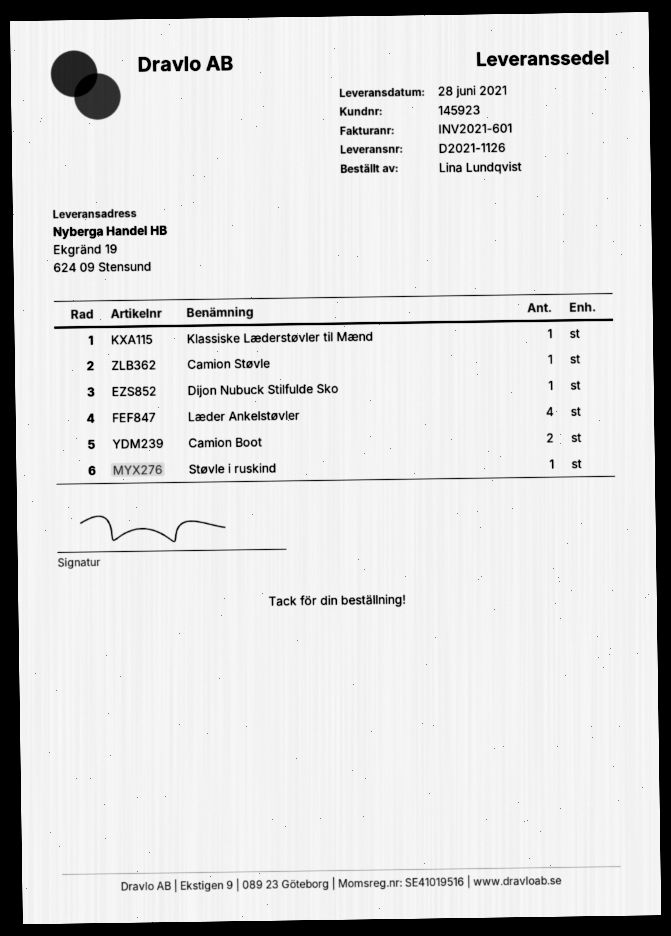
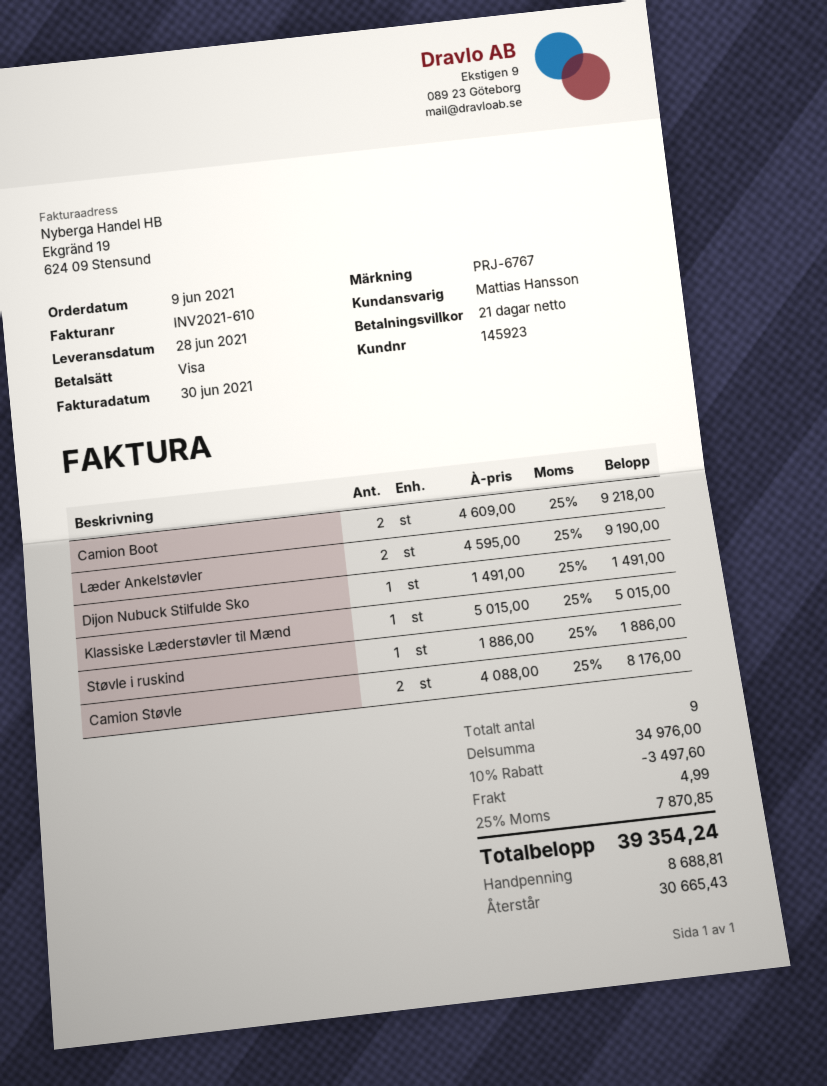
invoice number: INV2021-601 -> INV2021-610
Camion Støvle: 1 -> 2
Læder Ankelstøvler: 4 -> 2

